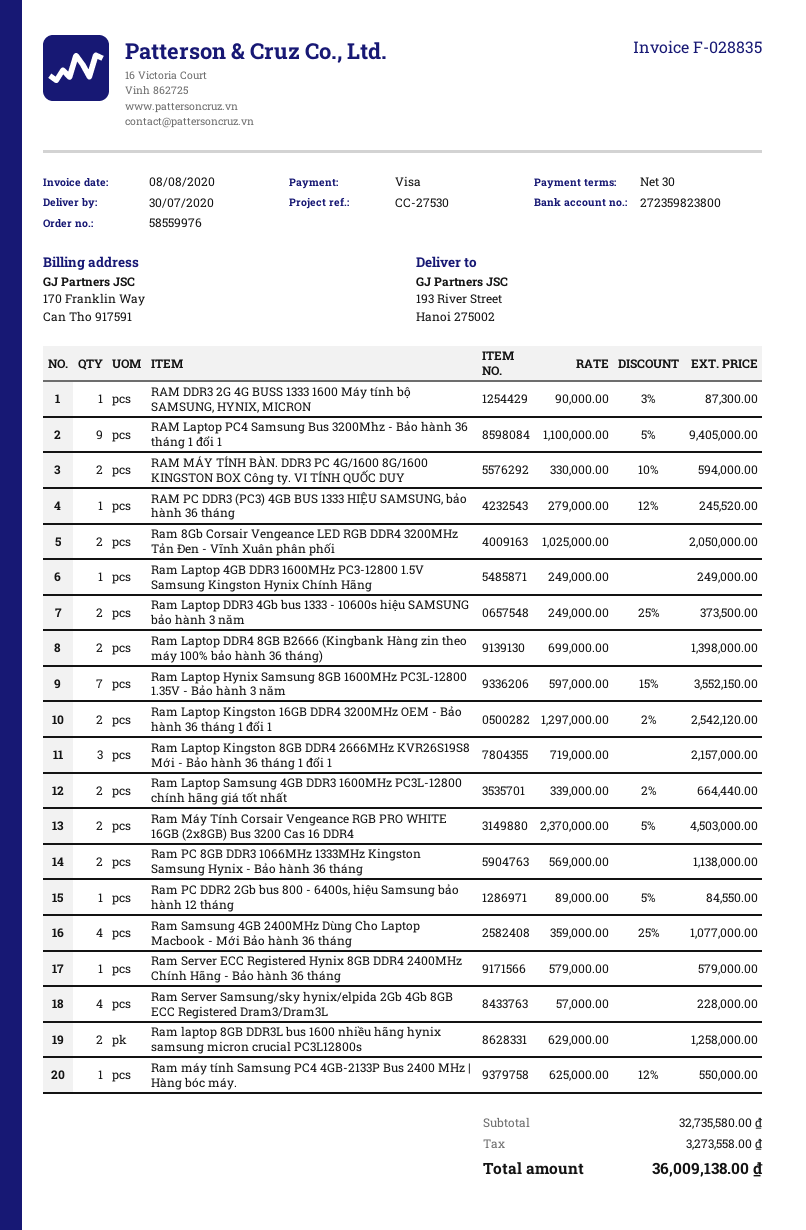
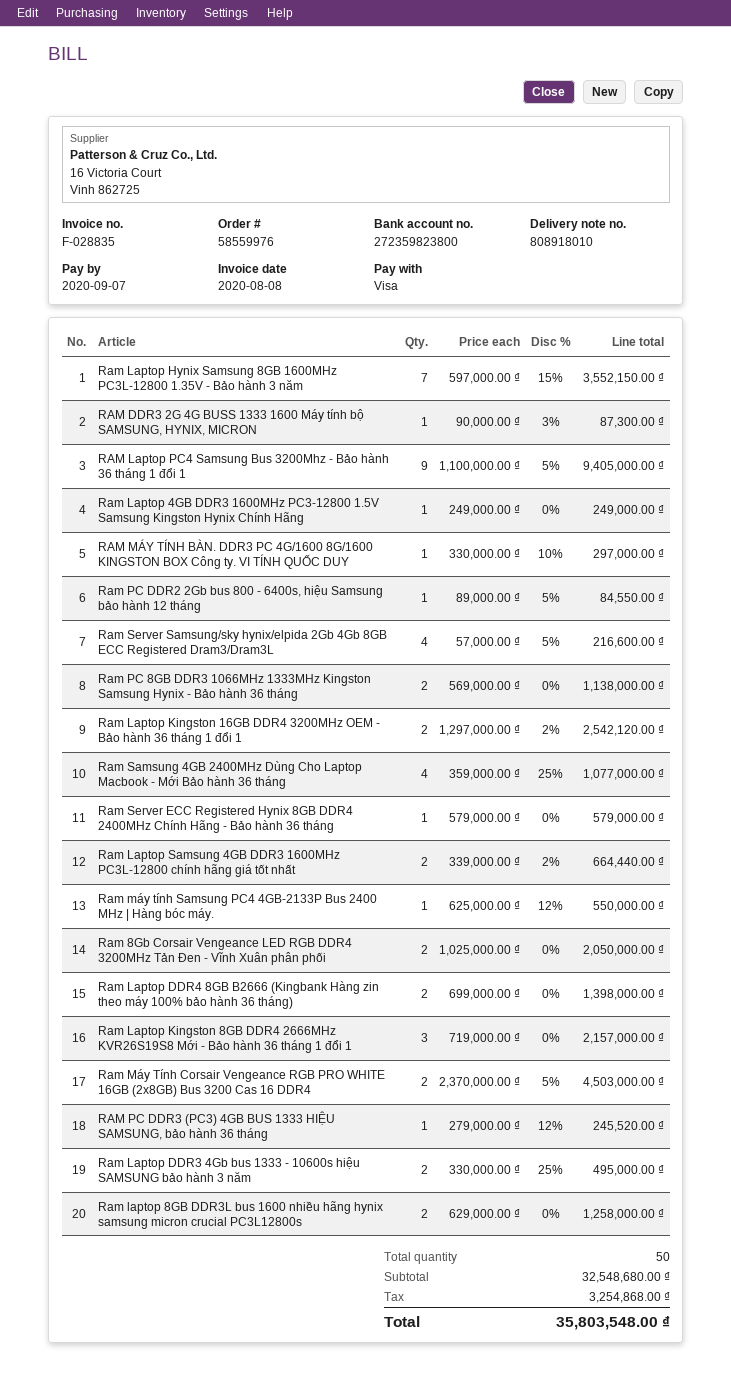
RAM MÁY TÍNH BÀN. DDR3 PC 4G/1600 8G/1600 KINGSTON BOX Công ty. VI TÍNH QUỐC DUY: 2 x 330000.00 - 10% = 594000.00 -> 1 x 330000.00 - 10% = 297000.00
Ram Laptop DDR3 4Gb bus 1333 - 10600s hiệu SAMSUNG bảo hành 3 năm: 2 x 249000.00 - 25% = 373500.00 -> 2 x 330000.00 - 25% = 495000.00
Ram Server Samsung/sky hynix/elpida 2Gb 4Gb 8GB ECC Registered Dram3/Dram3L: 4 x 57000.00 = 228000.00 -> 4 x 57000.00 - 5% = 216600.00
subtotal: 32735580.00 -> 32548680.00
tax: 3273558.00 -> 3254868.00
total: 36009138.00 -> 35803548.00

